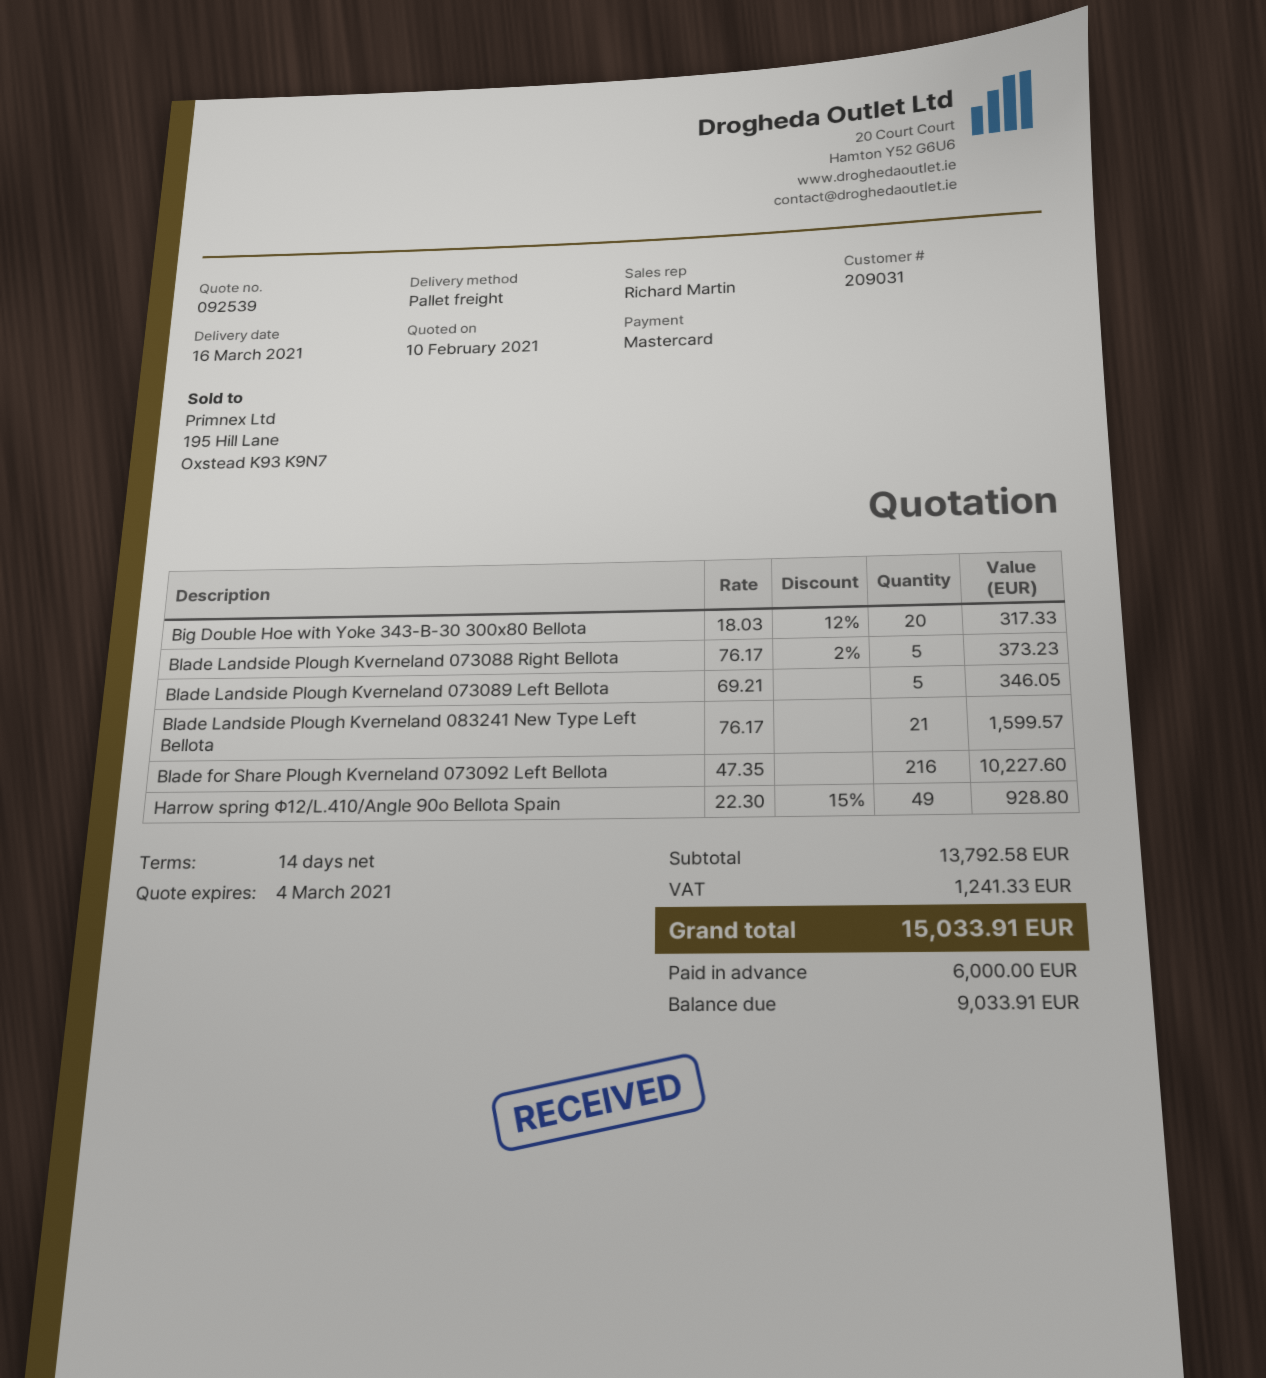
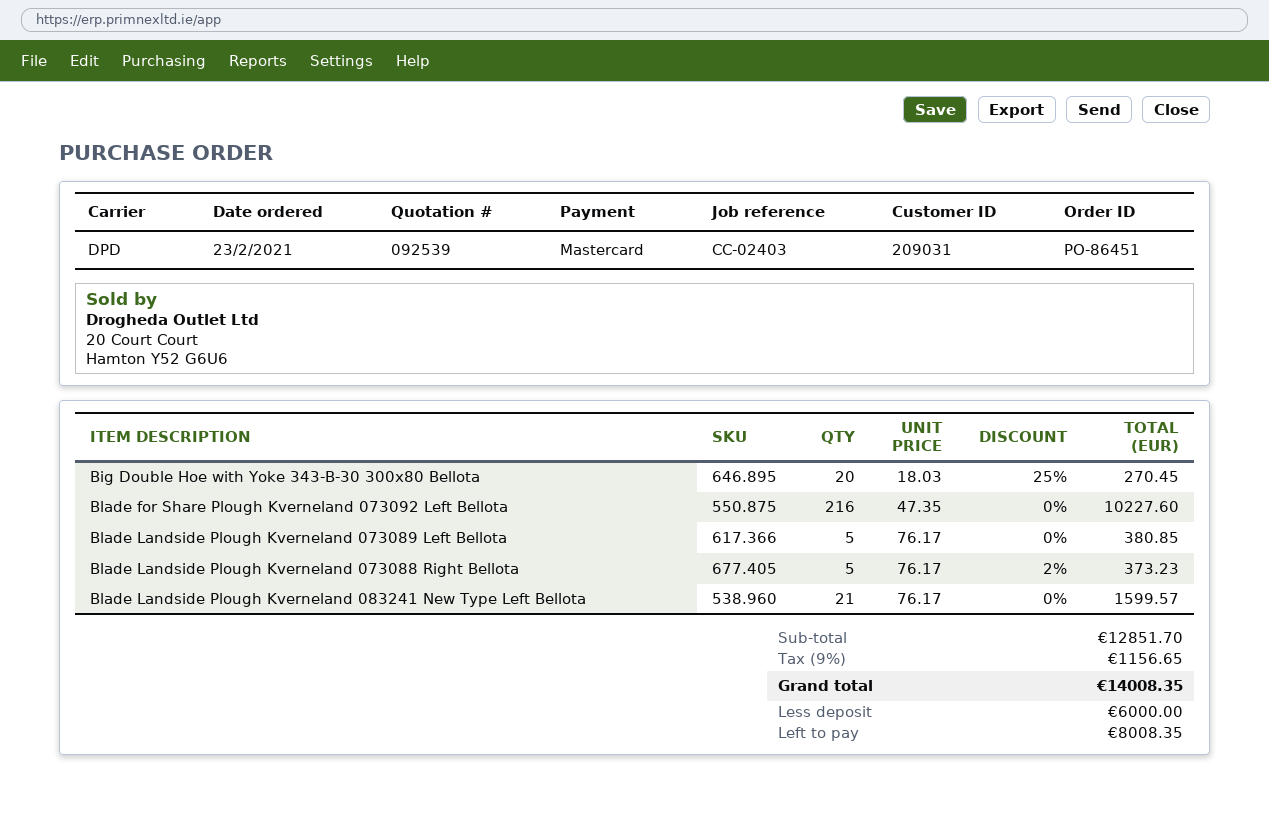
shipping method: pallet freight -> DPD
Big Double Hoe with Yoke 343-B-30 300x80 Bellota: 20 x 18.03 - 12% = 317.33 -> 20 x 18.03 - 25% = 270.45
Blade Landside Plough Kverneland 073089 Left Bellota: 5 x 69.21 = 346.05 -> 5 x 76.17 = 380.85
Ηarrow spring Φ12/L.410/Angle 90ο Bellota Spain: 49 x 22.30 - 15% = 928.80 -> none
subtotal: 13792.58 -> 12851.70
tax: 1241.33 -> 1156.65
total: 15033.91 -> 14008.35
balance: 9033.91 -> 8008.35

